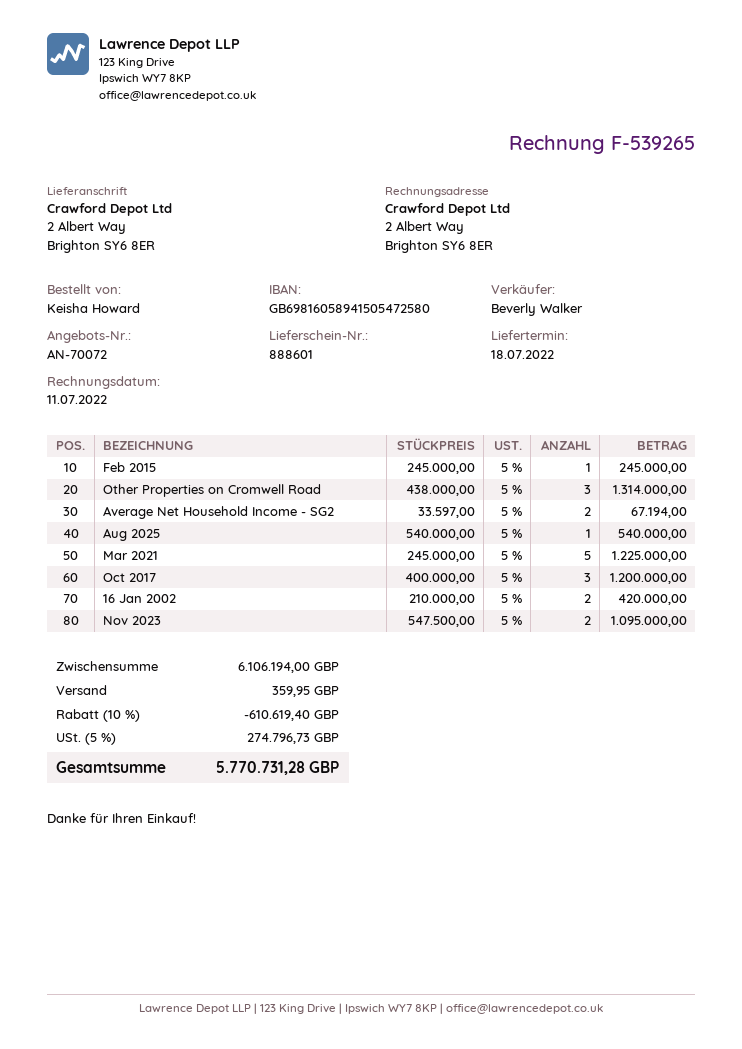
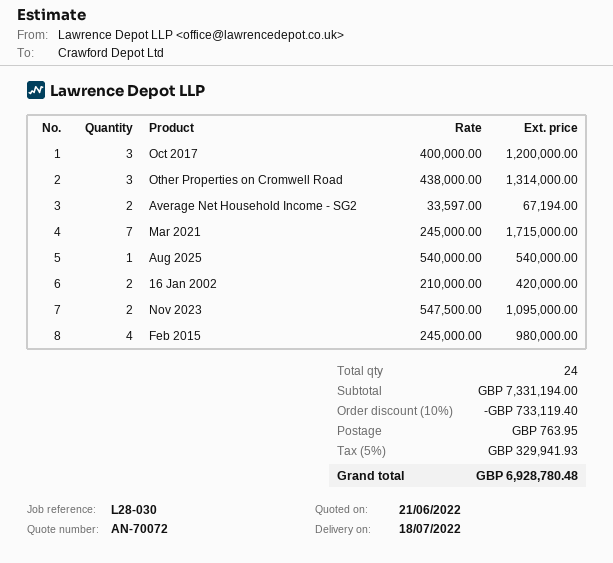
Feb 2015: 1 x 245000.00 = 245000.00 -> 4 x 245000.00 = 980000.00
Mar 2021: 5 x 245000.00 = 1225000.00 -> 7 x 245000.00 = 1715000.00
subtotal: 6106194.00 -> 7331194.00
discount: 10% = 610619.40 -> 10% = 733119.40
shipping: 359.95 -> 763.95
tax: 5% = 274796.73 -> 5% = 329941.93
total: 5770731.28 -> 6928780.48

